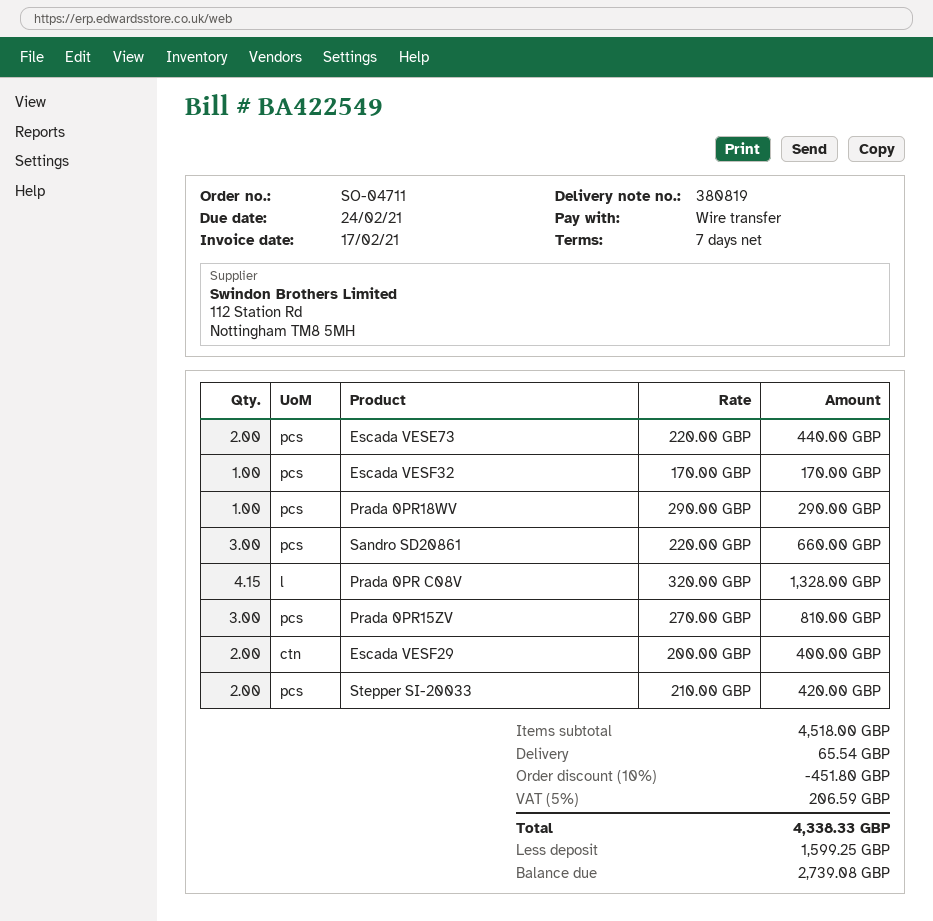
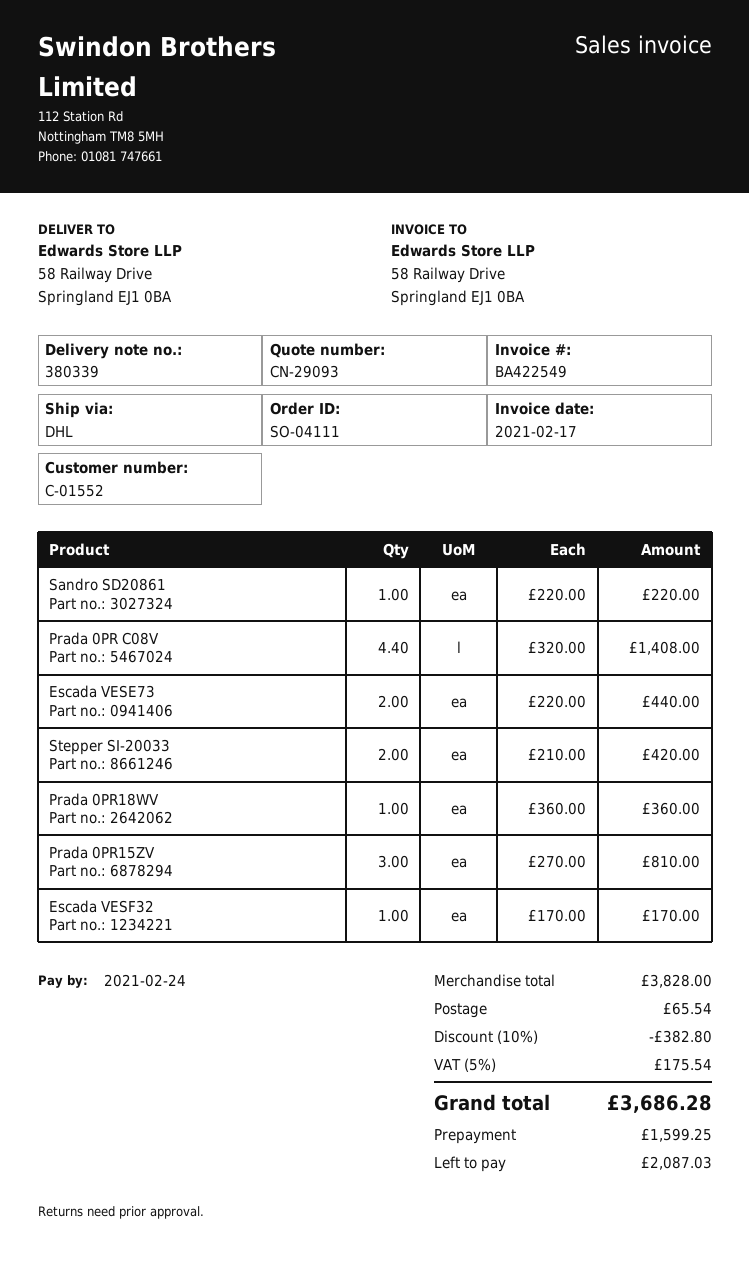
order number: SO-04711 -> SO-04111
delivery note number: 380819 -> 380339
Prada 0PR18WV: 1 x 290.00 = 290.00 -> 1 x 360.00 = 360.00
Sandro SD20861: 3 x 220.00 = 660.00 -> 1 x 220.00 = 220.00
Prada 0PR C08V: 4.15 x 320.00 = 1328.00 -> 4.4 x 320.00 = 1408.00
Escada VESF29: 2 x 200.00 = 400.00 -> none
subtotal: 4518.00 -> 3828.00
discount: 10% = 451.80 -> 10% = 382.80
tax: 5% = 206.59 -> 5% = 175.54
total: 4338.33 -> 3686.28
balance: 2739.08 -> 2087.03

